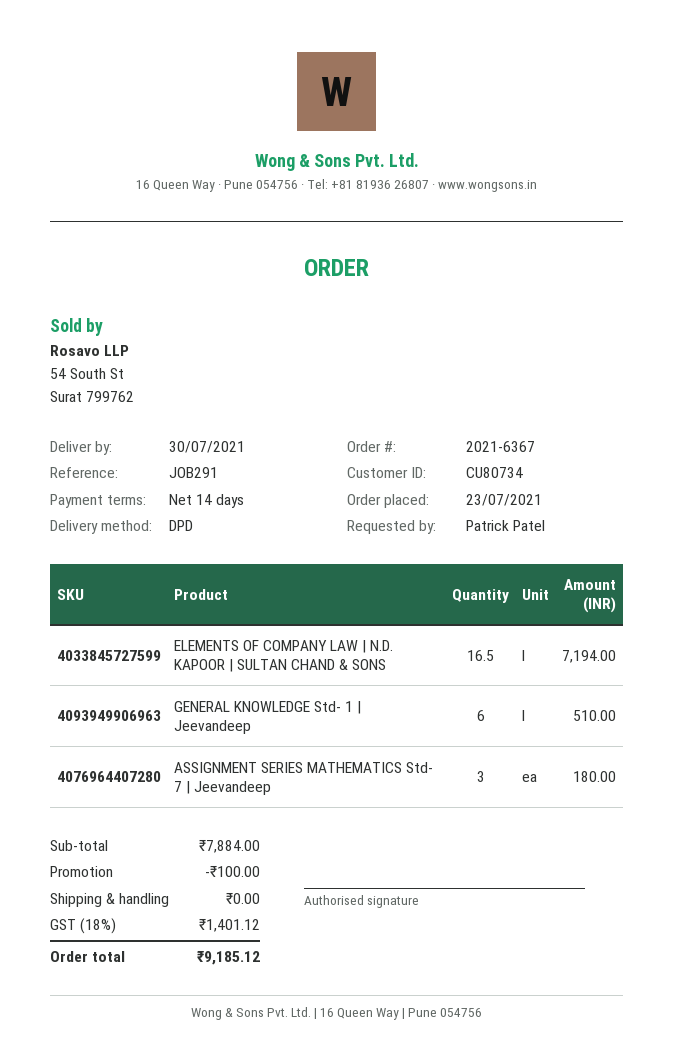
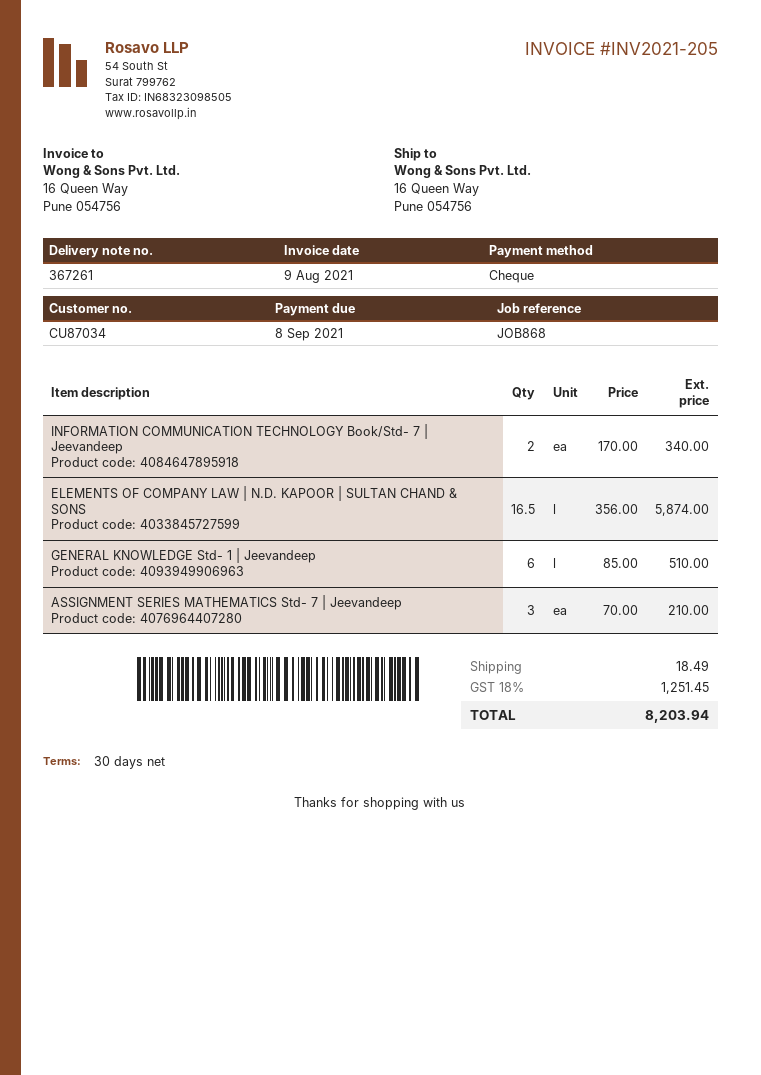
payment terms: 14 days -> 30 days
customer number: CU80734 -> CU87034
reference: JOB291 -> JOB868
ELEMENTS OF COMPANY LAW | N.D. KAPOOR | SULTAN CHAND & SONS: 16.5 for 7194.00 -> 16.5 for 5874.00
ASSIGNMENT SERIES MATHEMATICS Std- 7 | Jeevandeep: 3 for 180.00 -> 3 for 210.00
INFORMATION COMMUNICATION TECHNOLOGY Book/Std- 7 | Jeevandeep: none -> 2 for 340.00
discount: 100.00 -> none
shipping: 0.00 -> 18.49
tax: 18% = 1401.12 -> 18% = 1251.45
total: 9185.12 -> 8203.94

